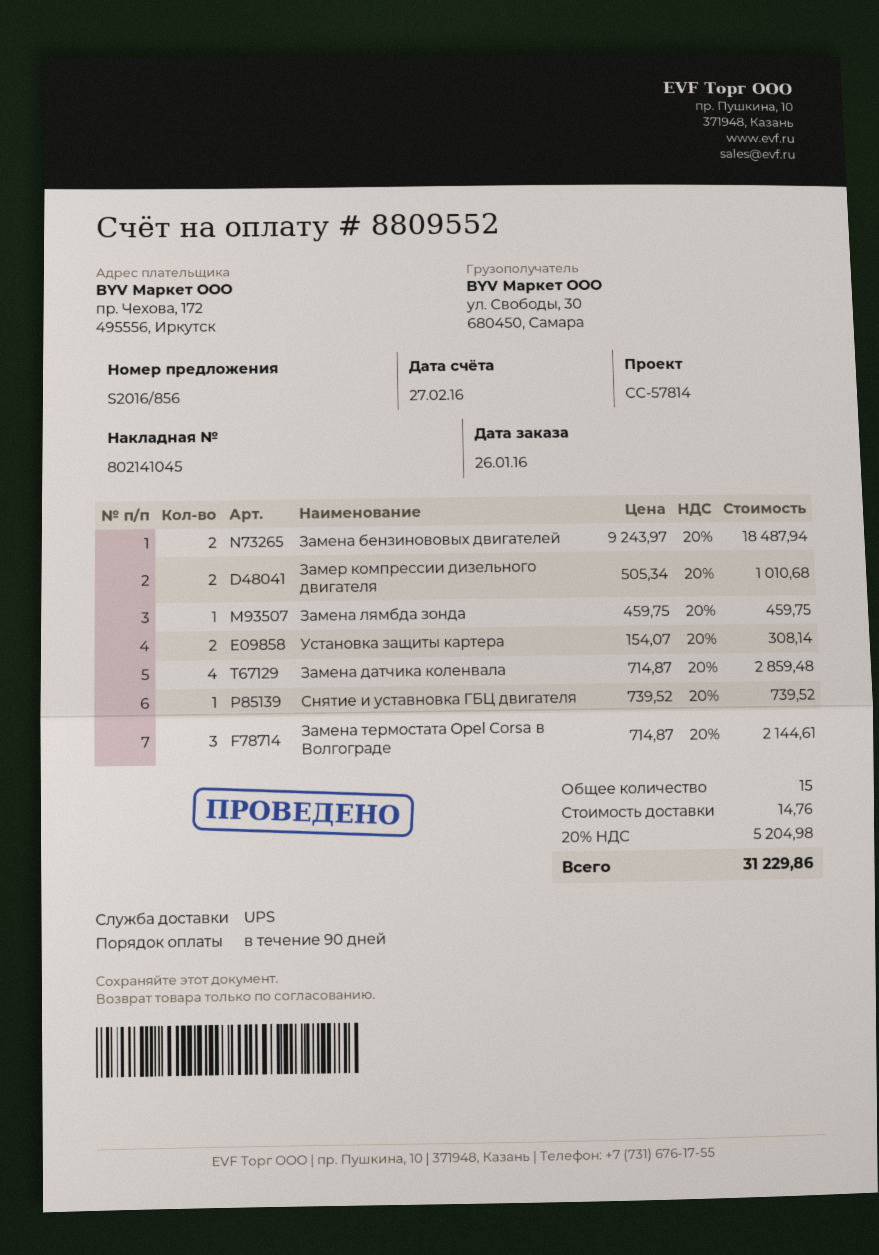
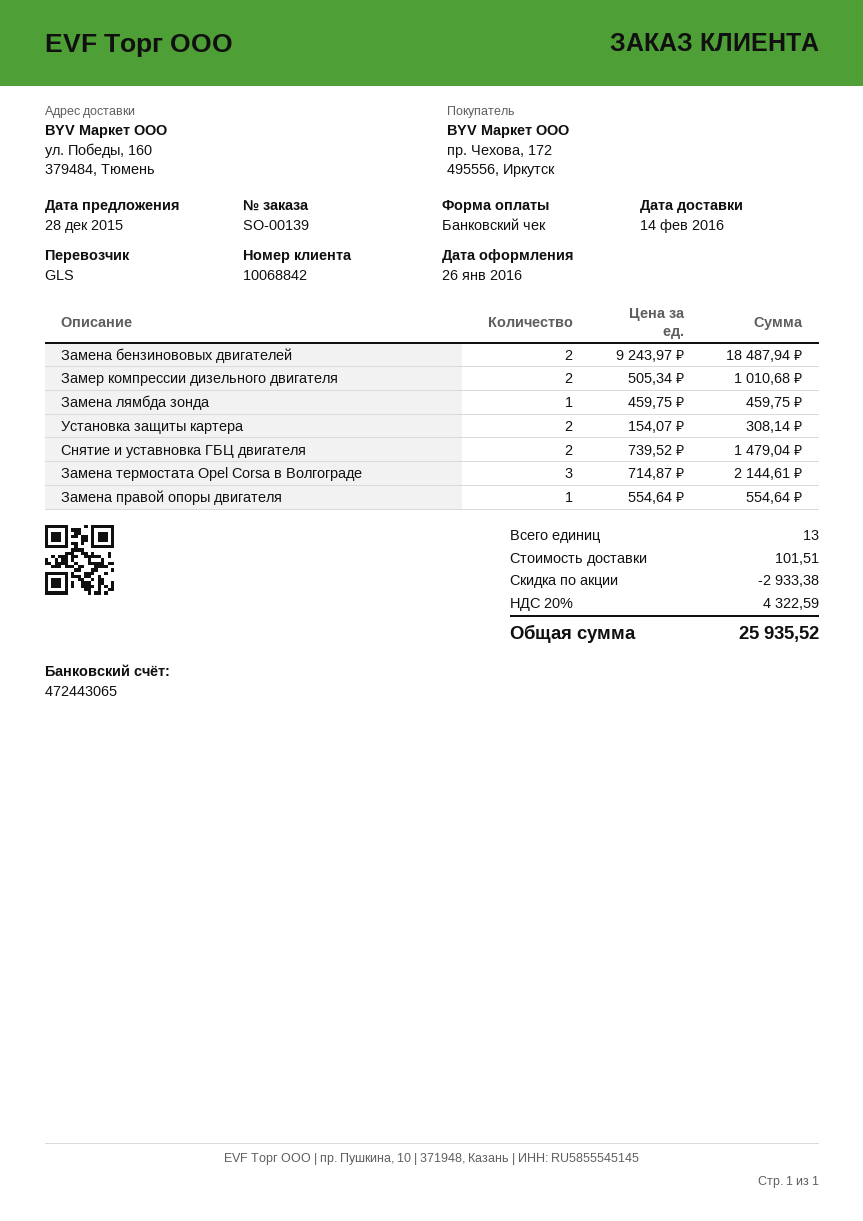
shipping method: UPS -> GLS
ship to: ул. Свободы, 30, 680450, Самара -> ул. Победы, 160, 379484, Тюмень
Замена датчика коленвала: 4 x 714.87 = 2859.48 -> none
Снятие и уставновка ГБЦ двигателя: 1 x 739.52 = 739.52 -> 2 x 739.52 = 1479.04
Замена правой опоры двигателя: none -> 1 x 554.64 = 554.64
total quantity: 15 -> 13
discount: none -> 2933.38
shipping: 14.76 -> 101.51
tax: 20% = 5204.98 -> 20% = 4322.59
total: 31229.86 -> 25935.52

